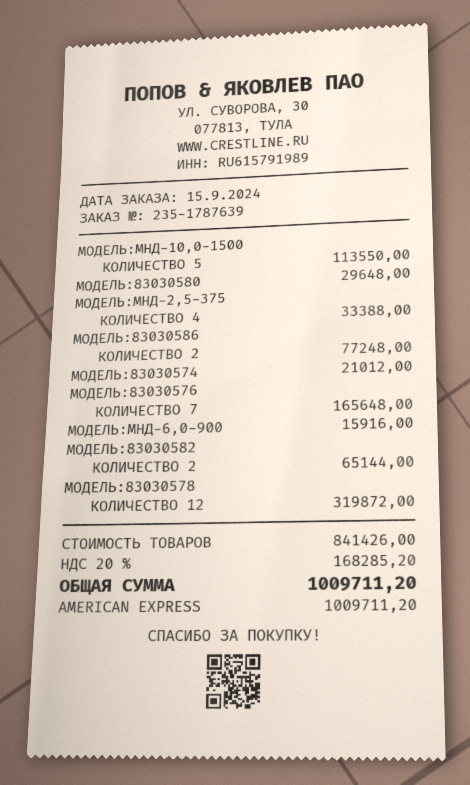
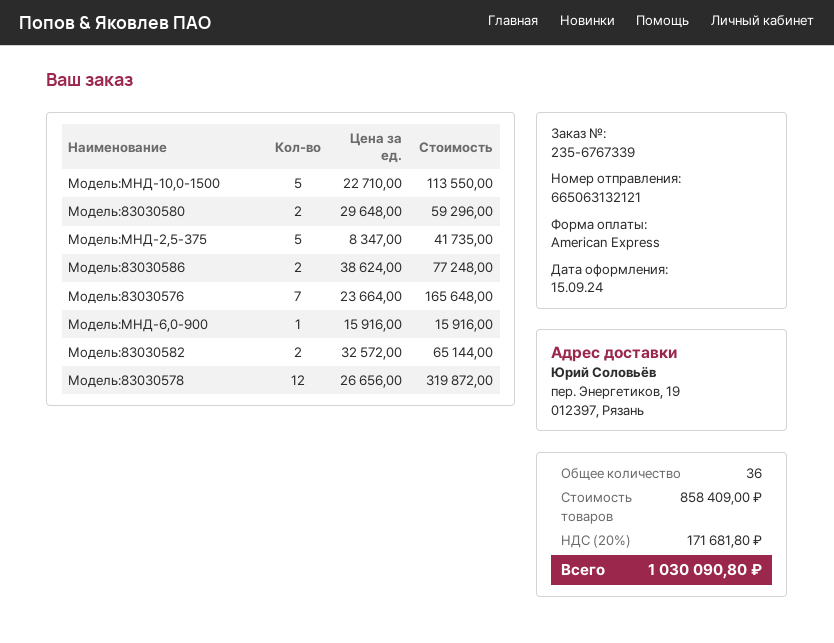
order number: 235-1787639 -> 235-6767339
МОДЕЛЬ:83030580: 1 for 29648.00 -> 2 for 59296.00
МОДЕЛЬ:МНД-2,5-375: 4 for 33388.00 -> 5 for 41735.00
МОДЕЛЬ:83030574: 1 for 21012.00 -> none
subtotal: 841426.00 -> 858409.00
tax: 20% = 168285.20 -> 20% = 171681.80
total: 1009711.20 -> 1030090.80

